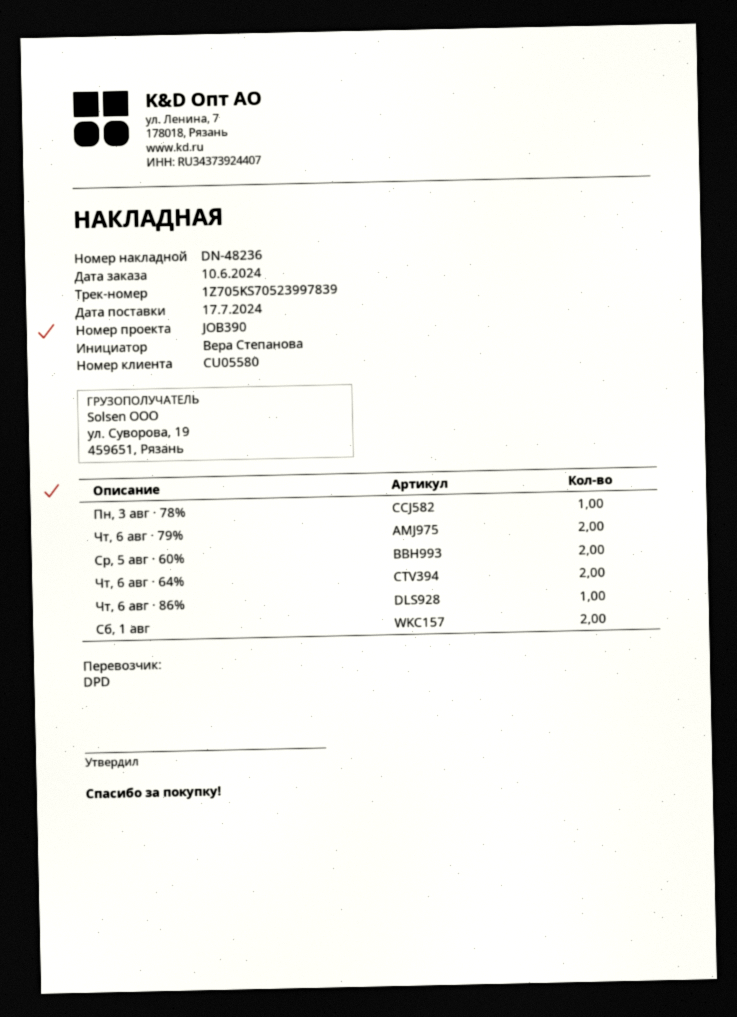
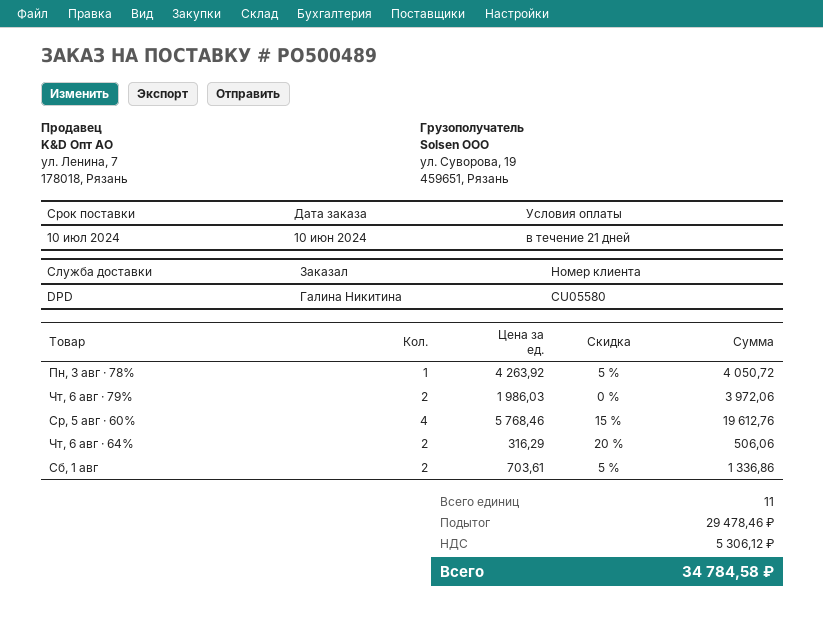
delivery date: 2024-07-17 -> 2024-07-10
ordered by: Вера Степанова -> Галина Никитина
Ср, 5 авг · 60%: 2 -> 4
Чт, 6 авг · 86%: 1 -> none

